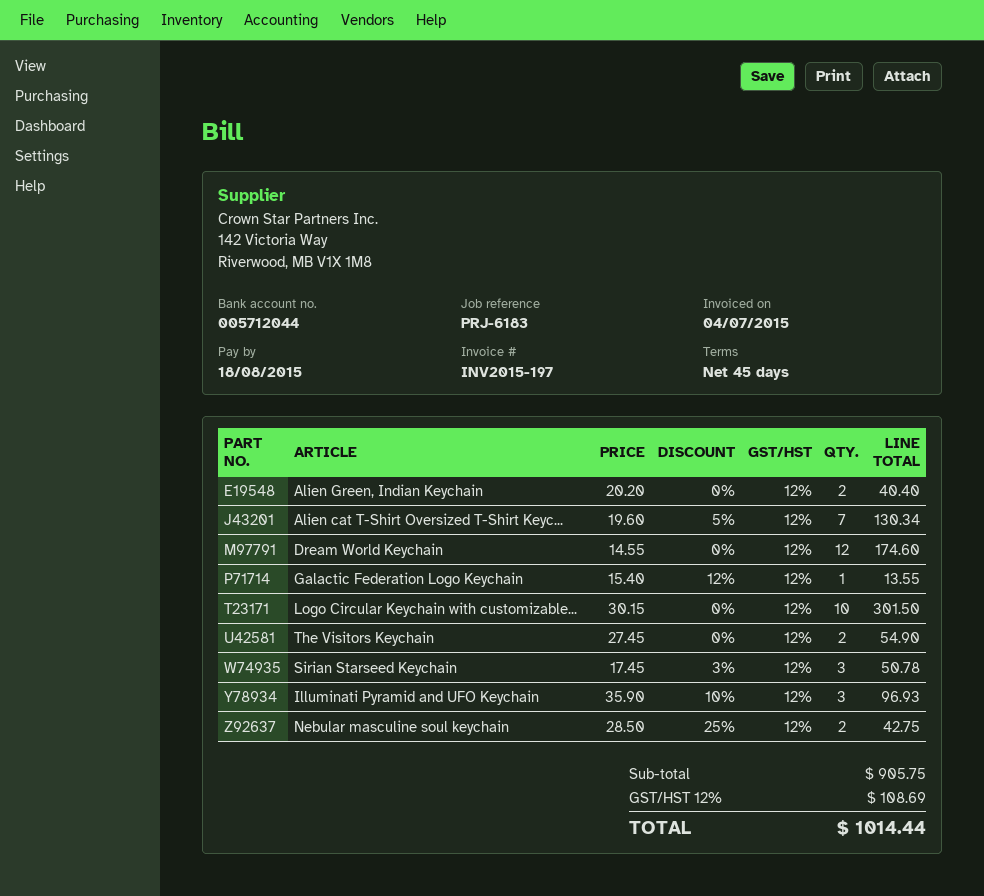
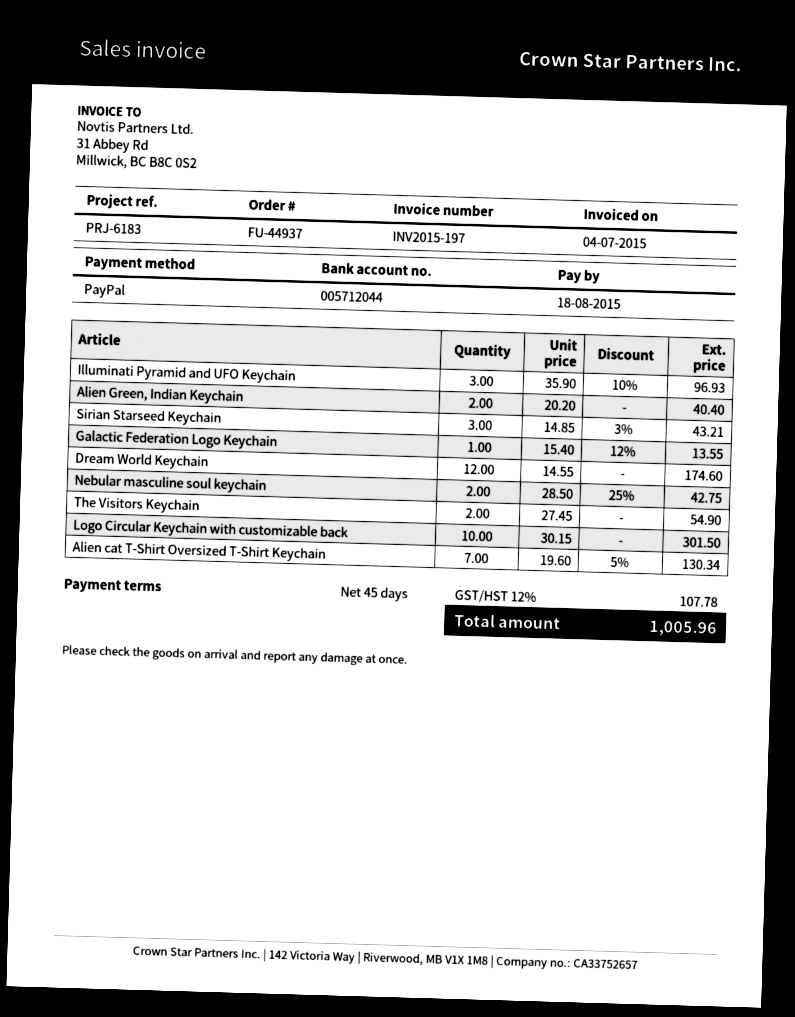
Sirian Starseed Keychain: 3 x 17.45 - 3% = 50.78 -> 3 x 14.85 - 3% = 43.21
tax: 12% = 108.69 -> 12% = 107.78
total: 1014.44 -> 1005.96

